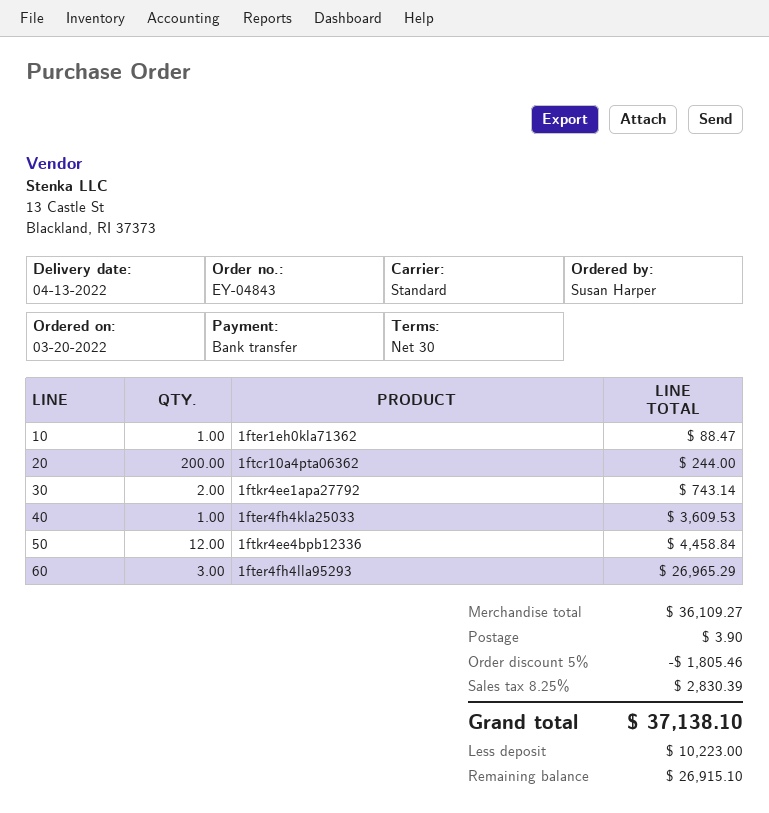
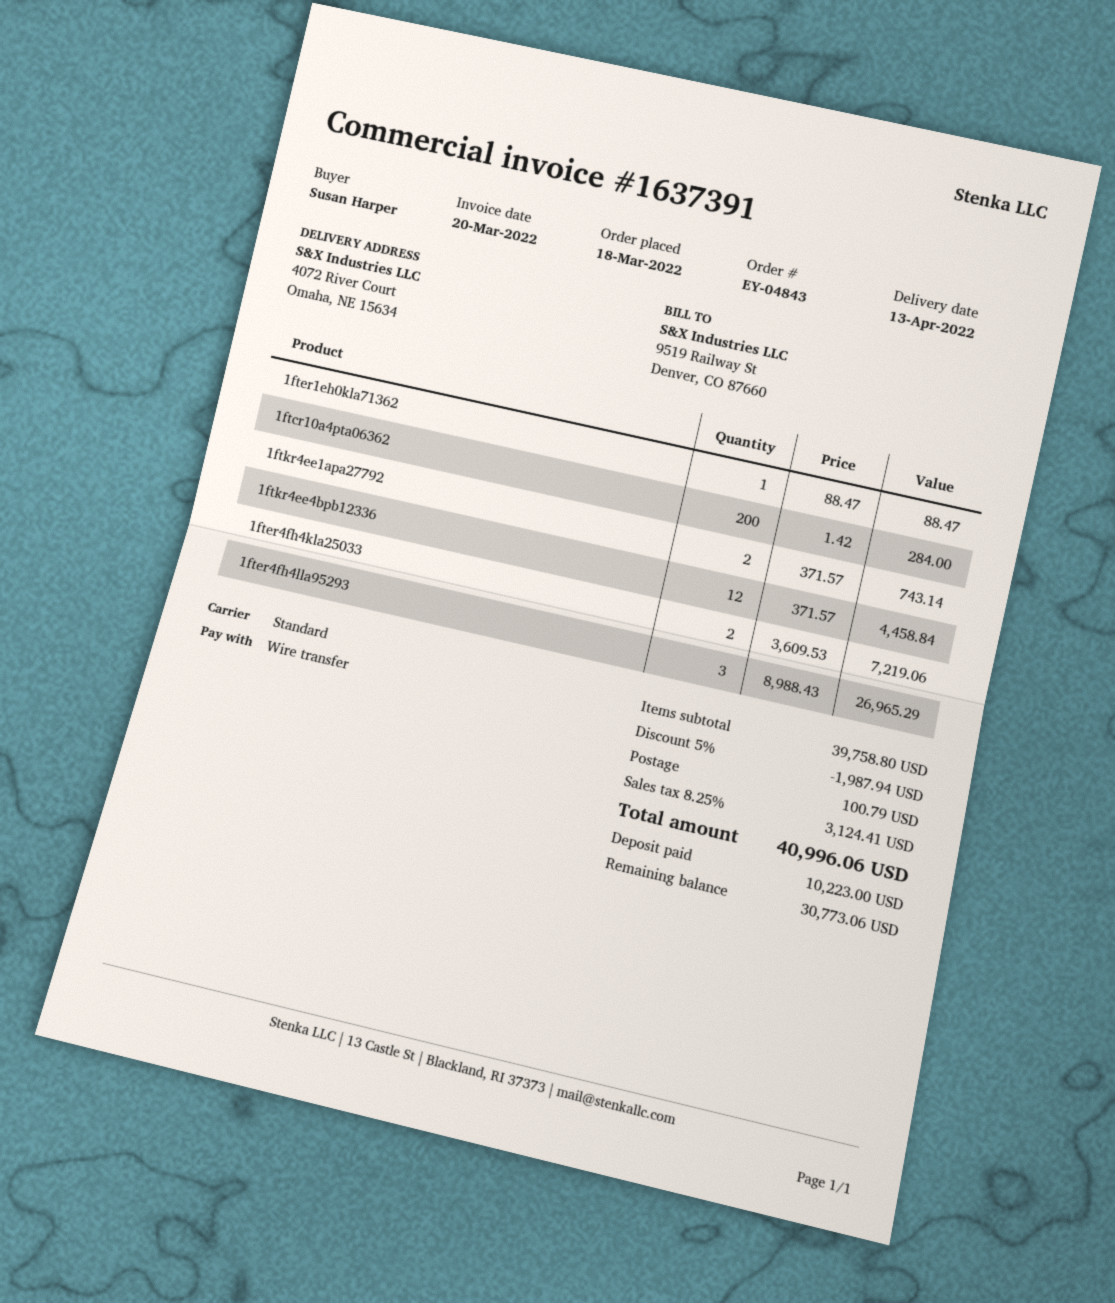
order date: 2022-03-20 -> 2022-03-18
1ftcr10a4pta06362: 200 for 244.00 -> 200 for 284.00
1fter4fh4kla25033: 1 for 3609.53 -> 2 for 7219.06
subtotal: 36109.27 -> 39758.80
discount: 5% = 1805.46 -> 5% = 1987.94
shipping: 3.90 -> 100.79
tax: 8.25% = 2830.39 -> 8.25% = 3124.41
total: 37138.10 -> 40996.06
balance: 26915.10 -> 30773.06

